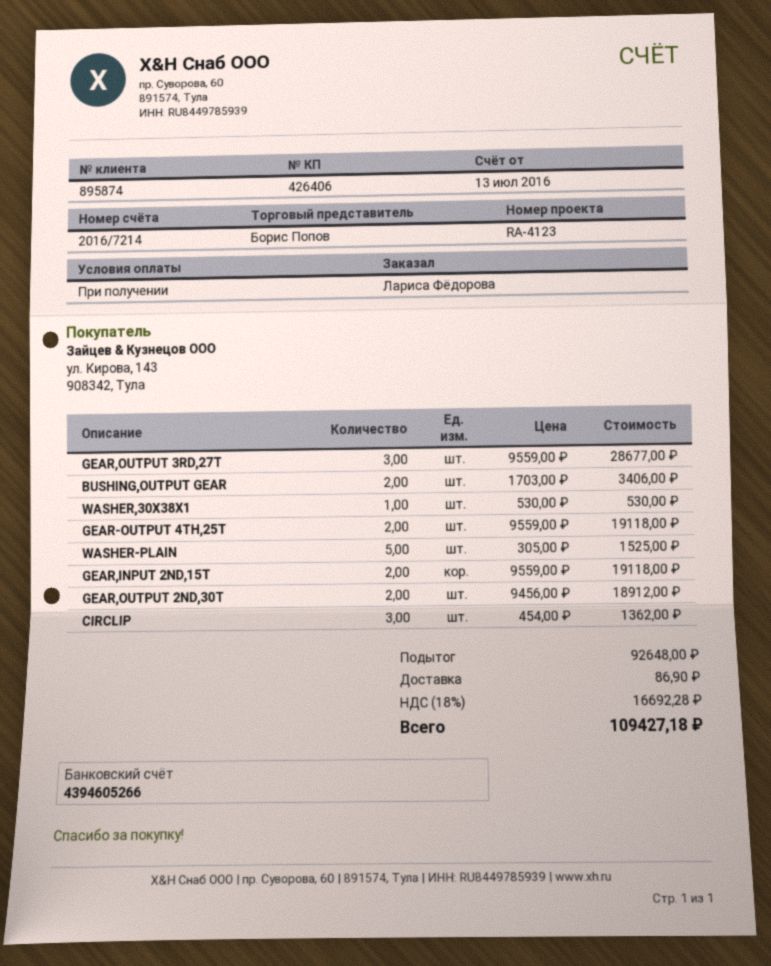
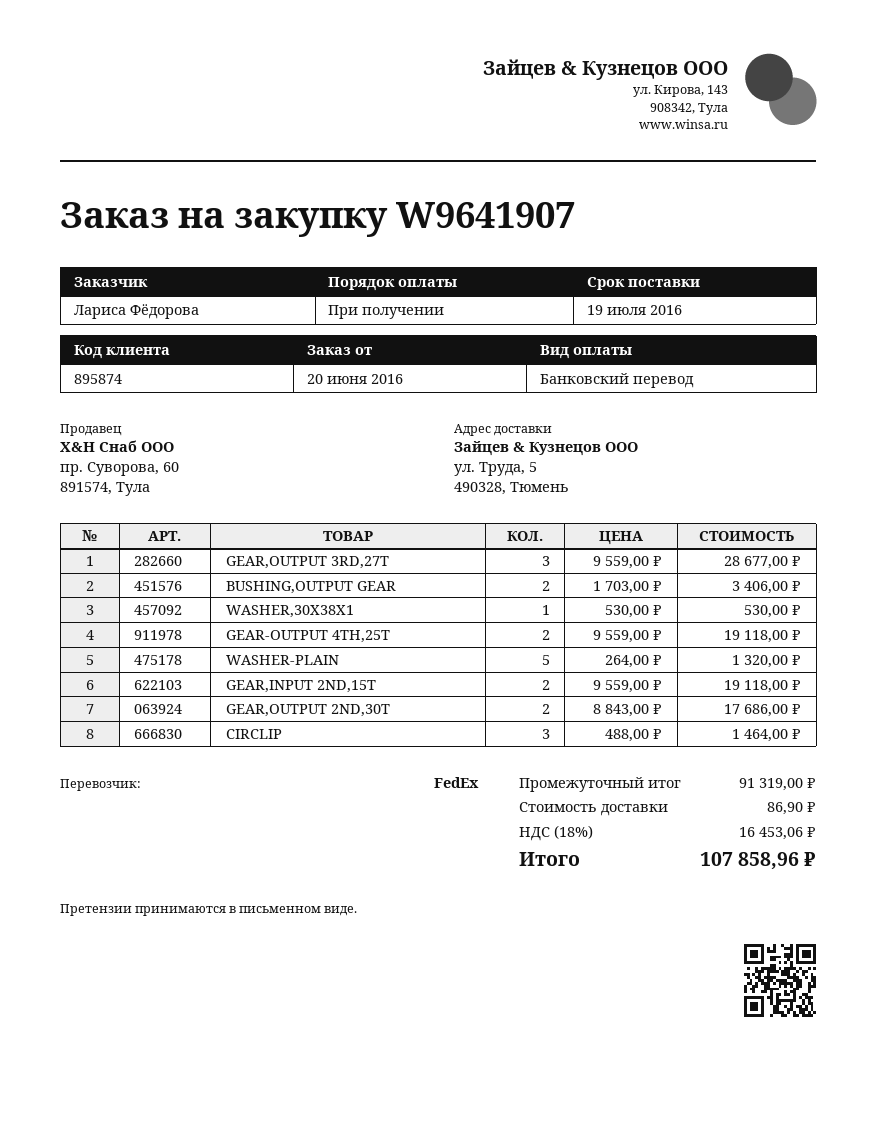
WASHER-PLAIN: 5 x 305.00 = 1525.00 -> 5 x 264.00 = 1320.00
GEAR,OUTPUT 2ND,30T: 2 x 9456.00 = 18912.00 -> 2 x 8843.00 = 17686.00
CIRCLIP: 3 x 454.00 = 1362.00 -> 3 x 488.00 = 1464.00
subtotal: 92648.00 -> 91319.00
tax: 18% = 16692.28 -> 18% = 16453.06
total: 109427.18 -> 107858.96

